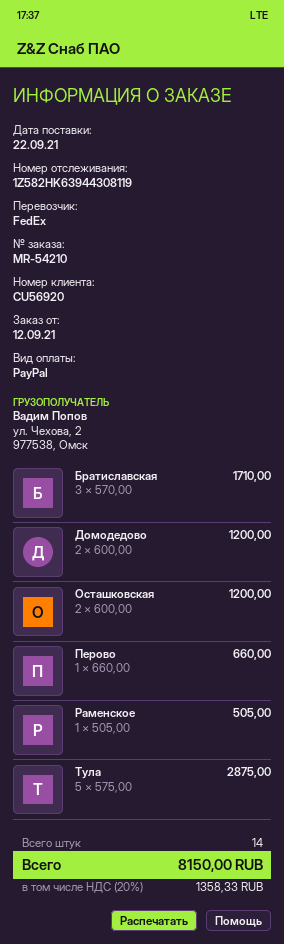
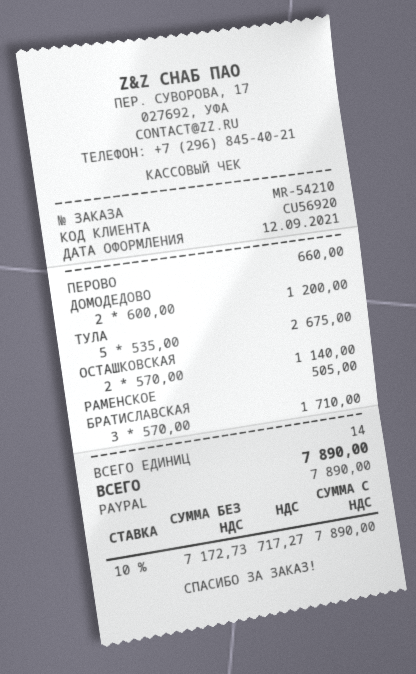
Осташковская: 2 x 600.00 = 1200.00 -> 2 x 570.00 = 1140.00
Тула: 5 x 575.00 = 2875.00 -> 5 x 535.00 = 2675.00
tax: 20% = 1358.33 -> 10% = 717.27
total: 8150.00 -> 7890.00

